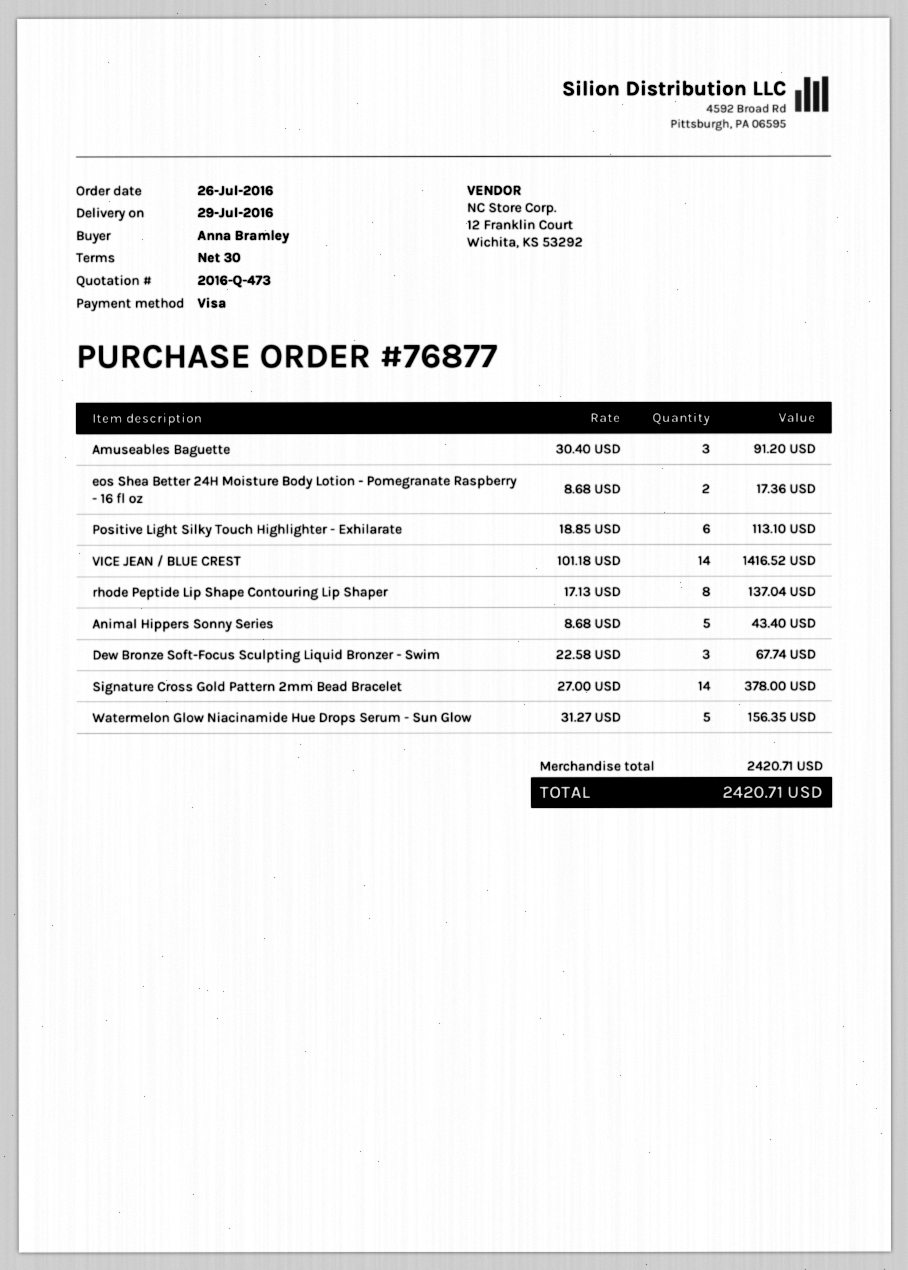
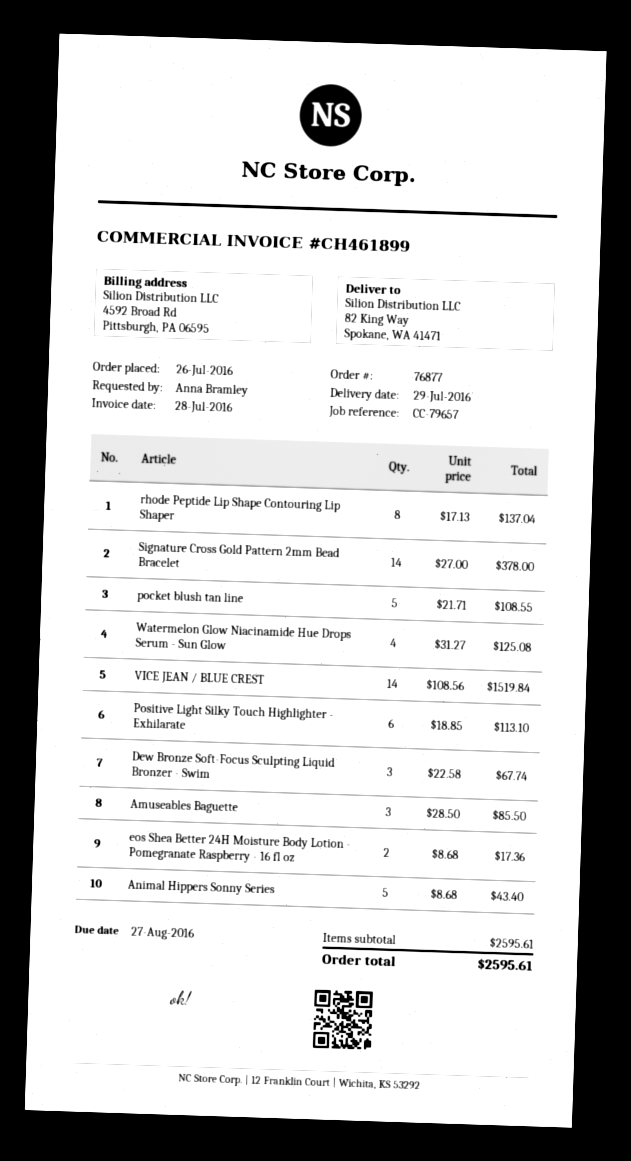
Amuseables Baguette: 3 x 30.40 = 91.20 -> 3 x 28.50 = 85.50
VICE JEAN / BLUE CREST: 14 x 101.18 = 1416.52 -> 14 x 108.56 = 1519.84
Watermelon Glow Niacinamide Hue Drops Serum - Sun Glow: 5 x 31.27 = 156.35 -> 4 x 31.27 = 125.08
pocket blush tan line: none -> 5 x 21.71 = 108.55
subtotal: 2420.71 -> 2595.61
total: 2420.71 -> 2595.61

